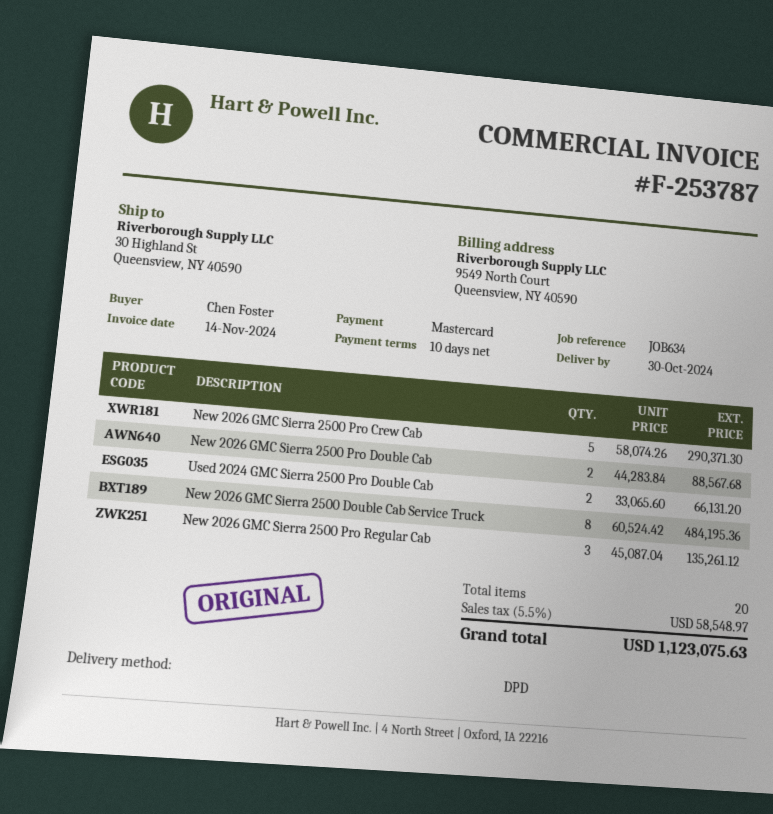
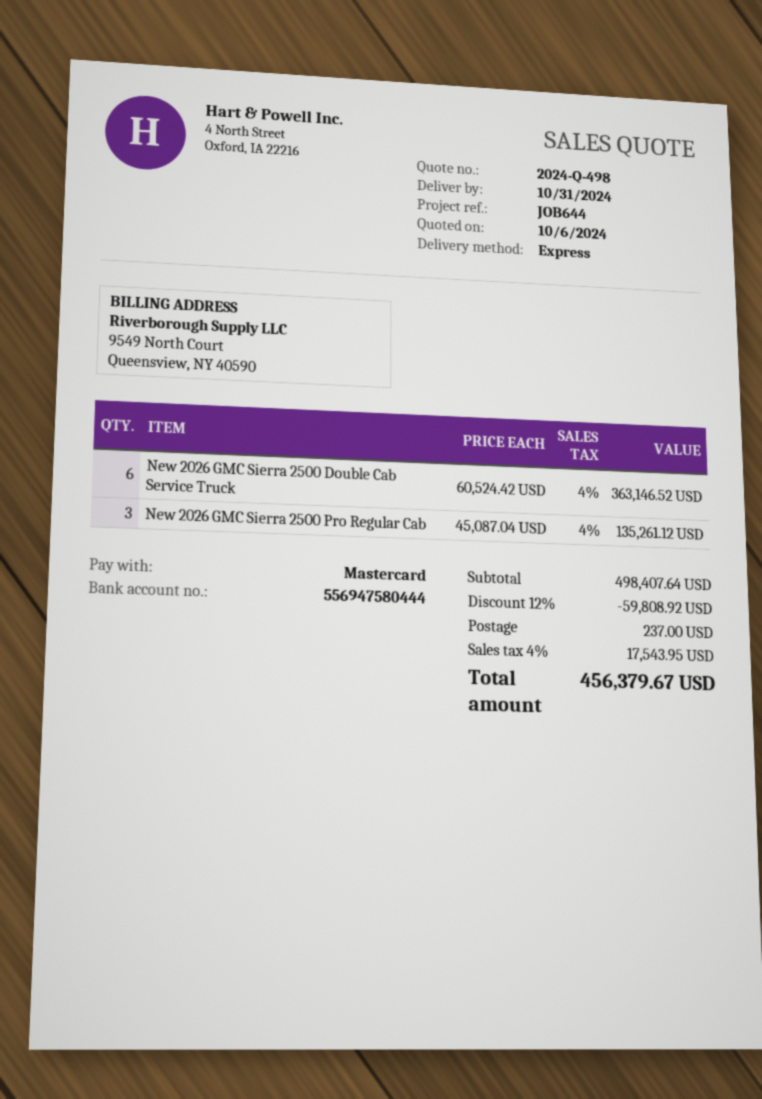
delivery date: 2024-10-30 -> 2024-10-31
reference: JOB634 -> JOB644
shipping method: DPD -> express
New 2026 GMC Sierra 2500 Pro Crew Cab: 5 x 58074.26 = 290371.30 -> none
New 2026 GMC Sierra 2500 Pro Double Cab: 2 x 44283.84 = 88567.68 -> none
Used 2024 GMC Sierra 2500 Pro Double Cab: 2 x 33065.60 = 66131.20 -> none
New 2026 GMC Sierra 2500 Double Cab Service Truck: 8 x 60524.42 = 484195.36 -> 6 x 60524.42 = 363146.52
discount: none -> 12% = 59808.92
shipping: none -> 237.00
tax: 5.5% = 58548.97 -> 4% = 17543.95
total: 1123075.63 -> 456379.67

